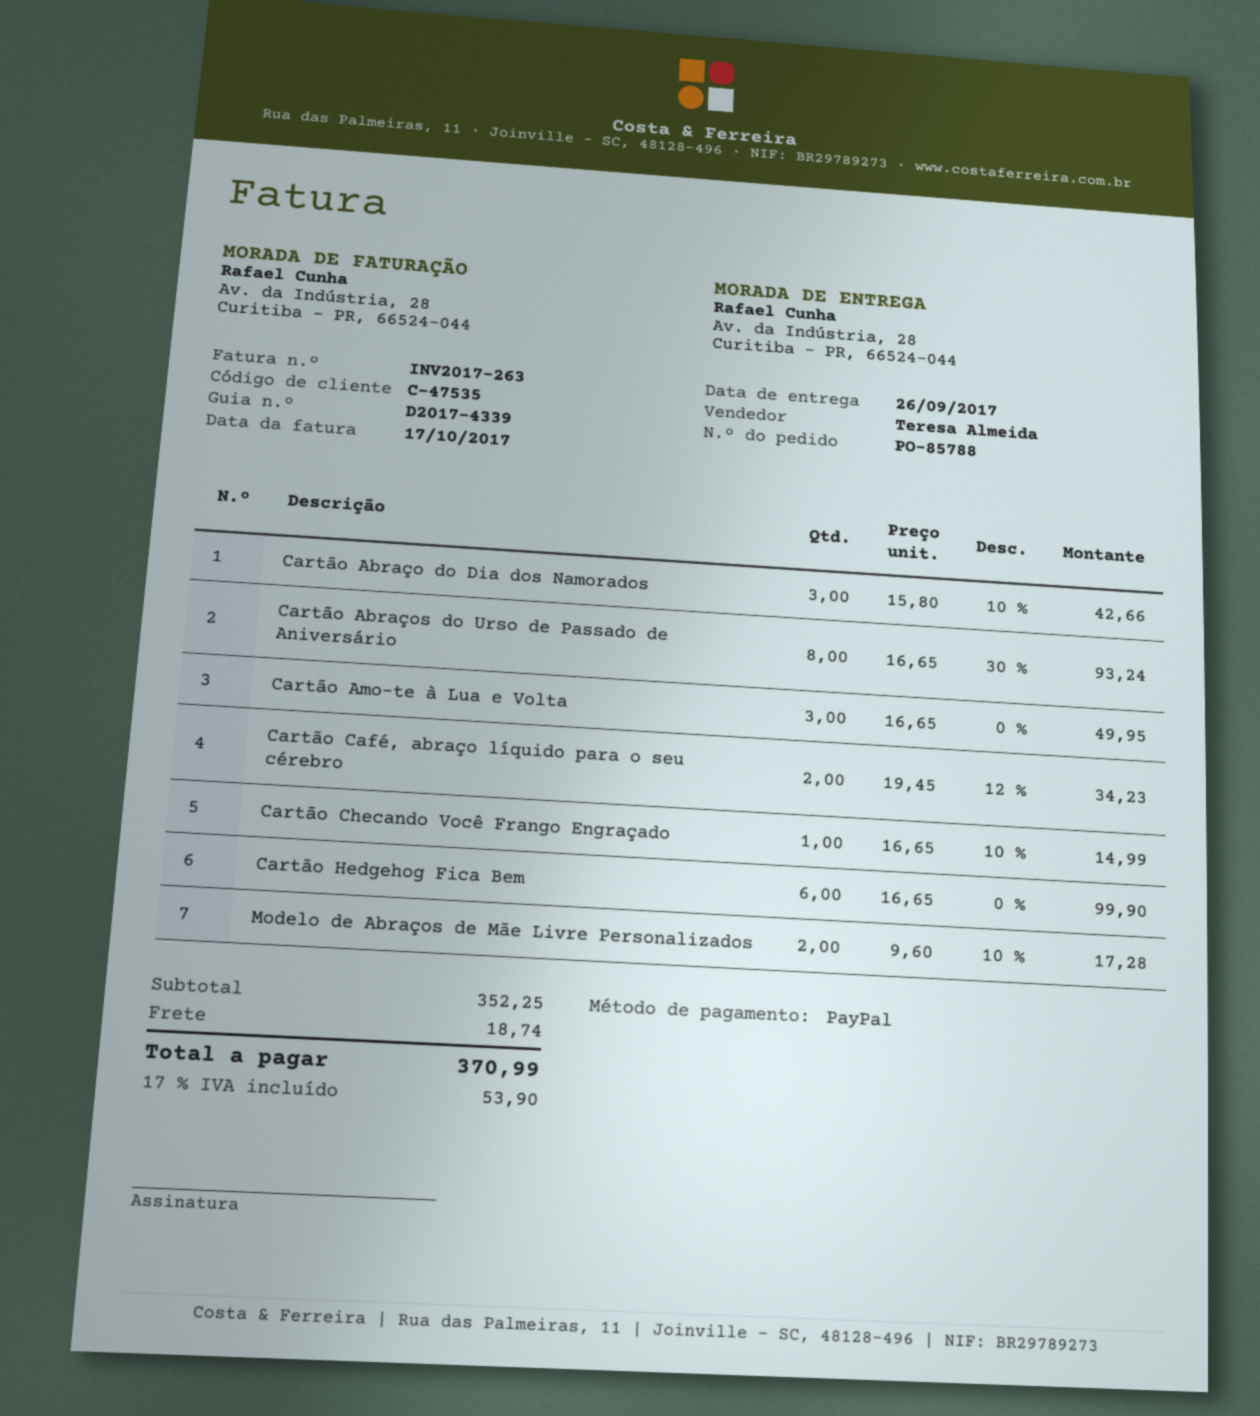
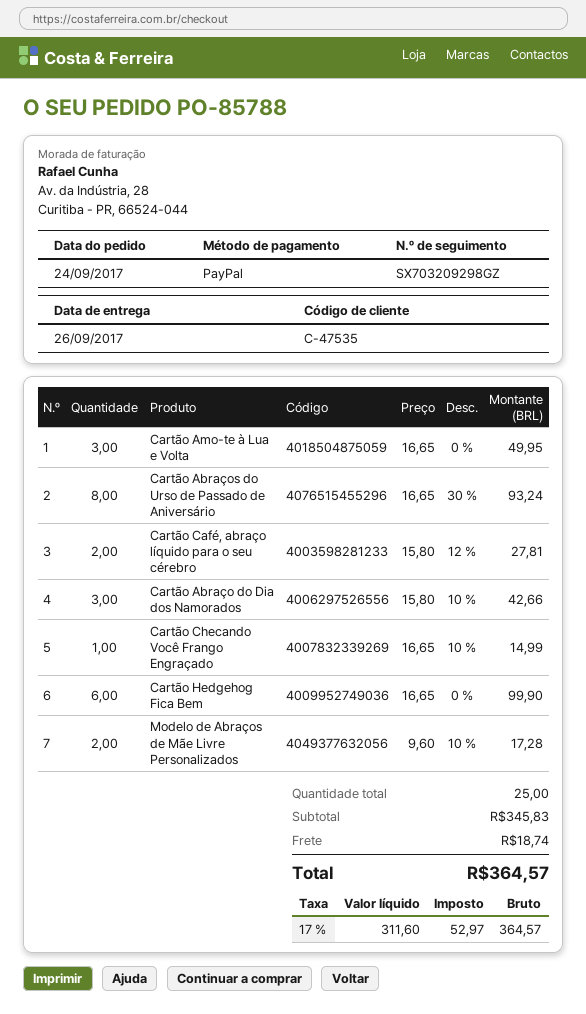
Cartão Café, abraço líquido para o seu cérebro: 2 x 19.45 - 12% = 34.23 -> 2 x 15.80 - 12% = 27.81
subtotal: 352.25 -> 345.83
tax: 17% = 53.90 -> 17% = 52.97
total: 370.99 -> 364.57

